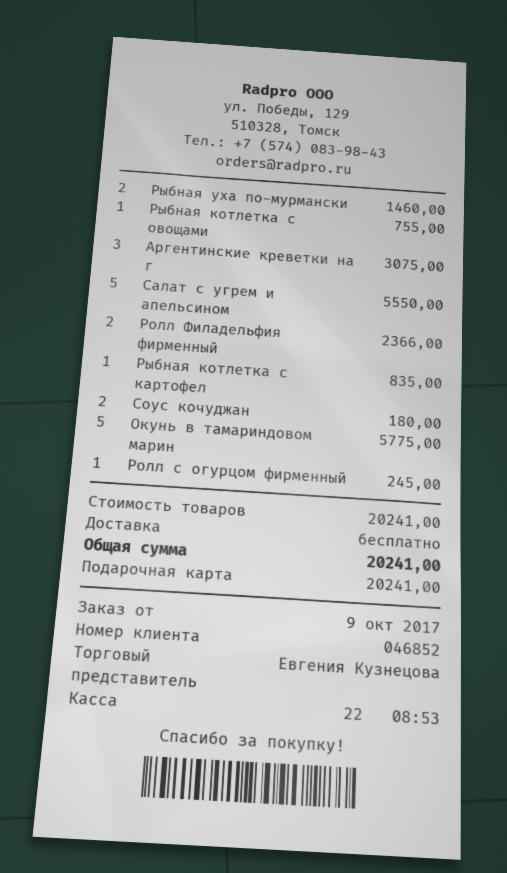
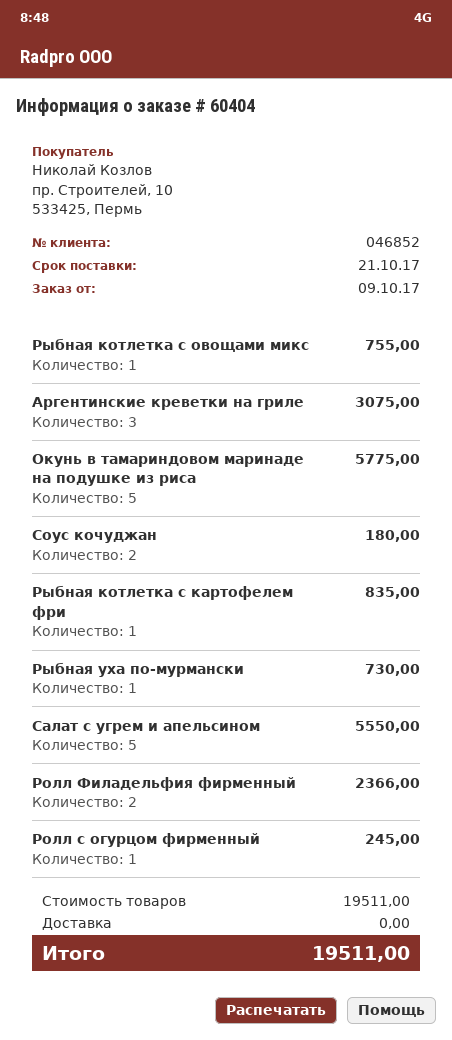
Рыбная уха по-мурмански: 2 for 1460.00 -> 1 for 730.00
subtotal: 20241.00 -> 19511.00
total: 20241.00 -> 19511.00

